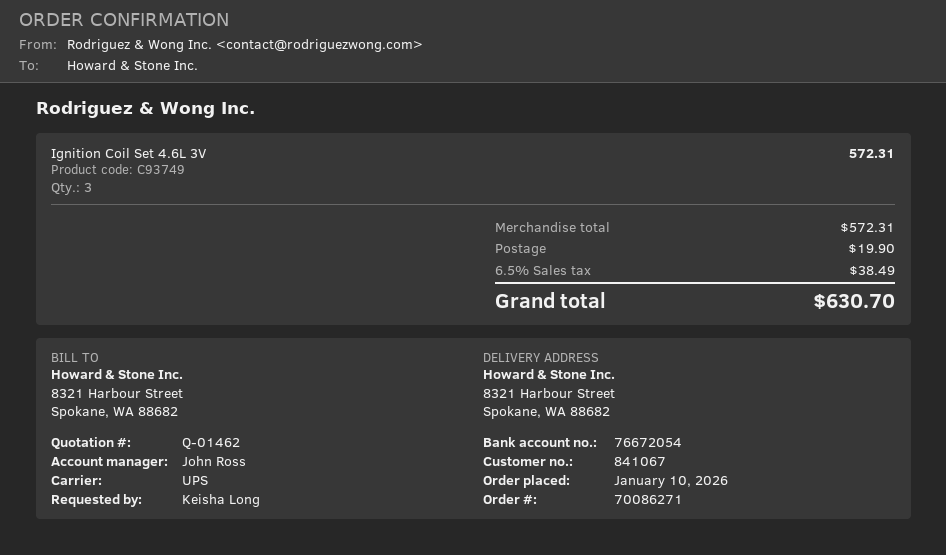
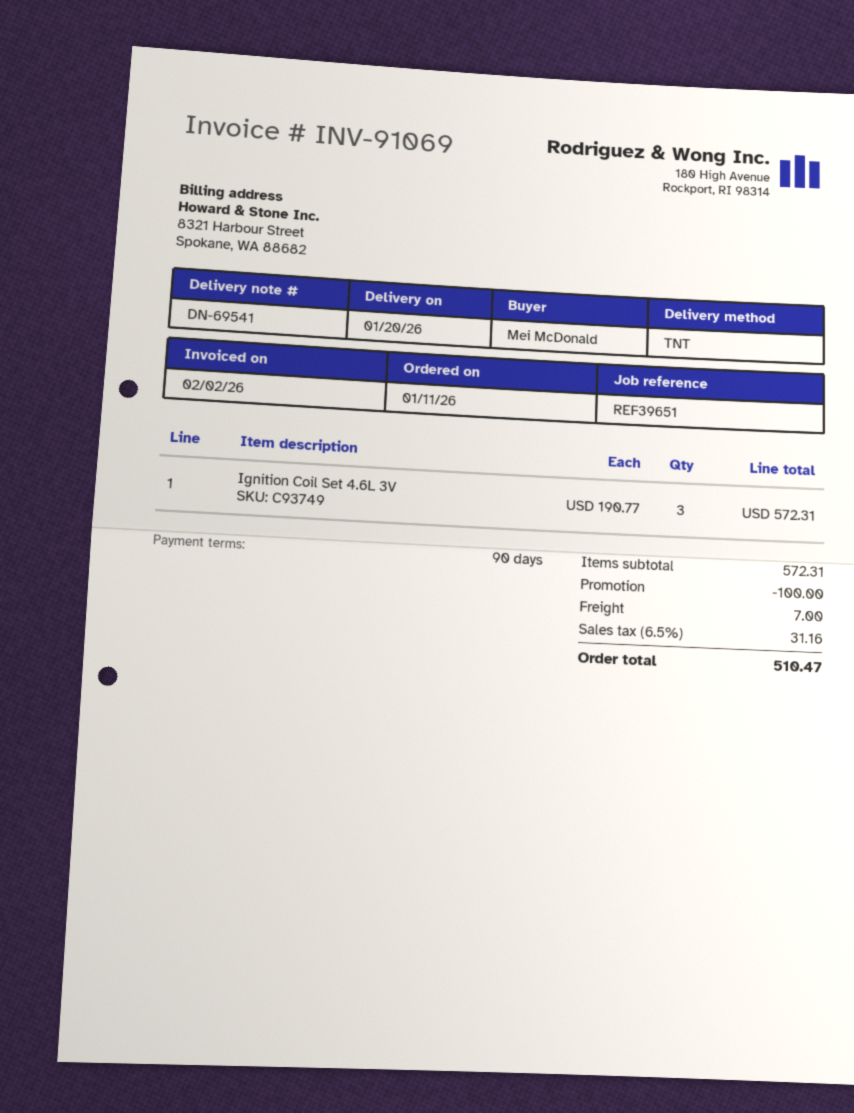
order date: 2026-01-10 -> 2026-01-11
ordered by: Keisha Long -> Mei McDonald
shipping method: UPS -> TNT
discount: none -> 100.00
shipping: 19.90 -> 7.00
tax: 6.5% = 38.49 -> 6.5% = 31.16
total: 630.70 -> 510.47

